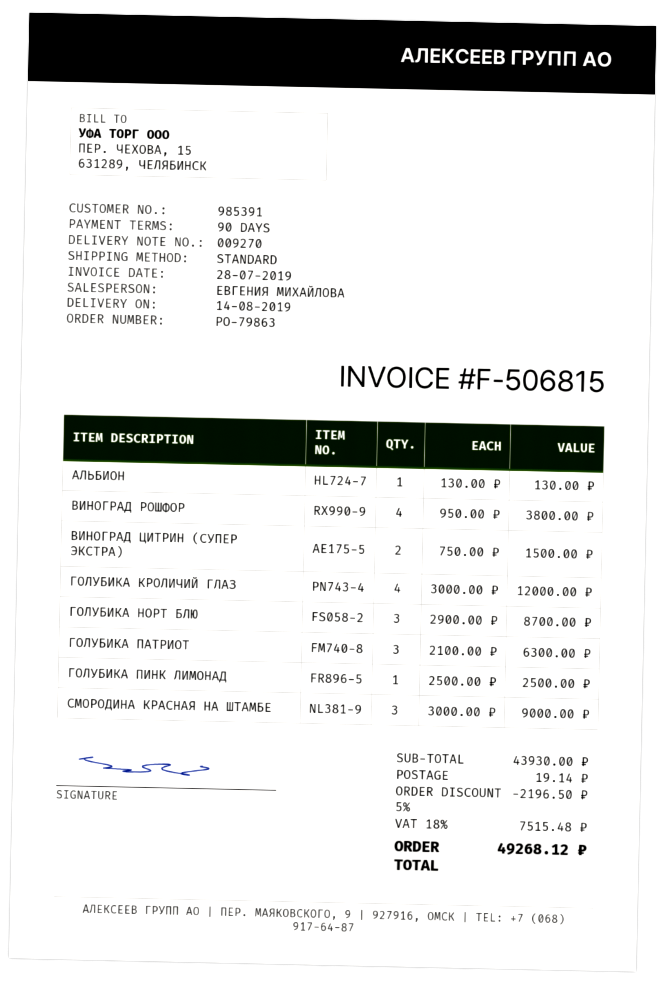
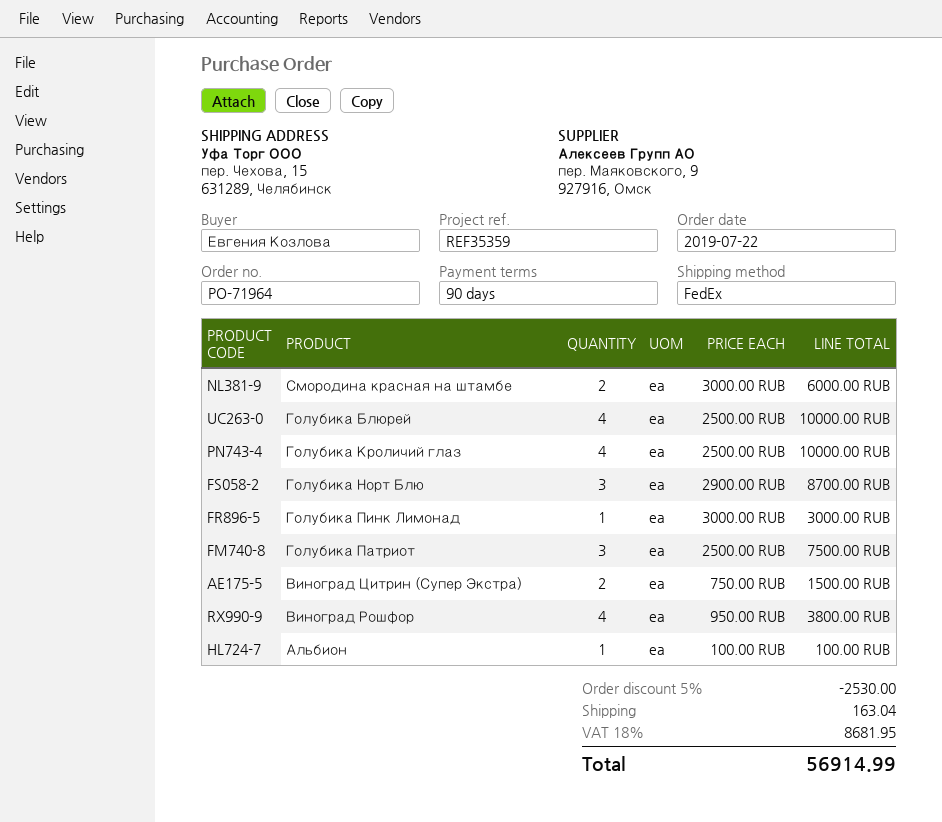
order number: PO-79863 -> PO-71964
shipping method: standard -> FedEx
АЛЬБИОН: 1 x 130.00 = 130.00 -> 1 x 100.00 = 100.00
ГОЛУБИКА КРОЛИЧИЙ ГЛАЗ: 4 x 3000.00 = 12000.00 -> 4 x 2500.00 = 10000.00
ГОЛУБИКА ПАТРИОТ: 3 x 2100.00 = 6300.00 -> 3 x 2500.00 = 7500.00
ГОЛУБИКА ПИНК ЛИМОНАД: 1 x 2500.00 = 2500.00 -> 1 x 3000.00 = 3000.00
СМОРОДИНА КРАСНАЯ НА ШТАМБЕ: 3 x 3000.00 = 9000.00 -> 2 x 3000.00 = 6000.00
Голубика Блюрей: none -> 4 x 2500.00 = 10000.00
discount: 5% = 2196.50 -> 5% = 2530.00
shipping: 19.14 -> 163.04
tax: 18% = 7515.48 -> 18% = 8681.95
total: 49268.12 -> 56914.99

